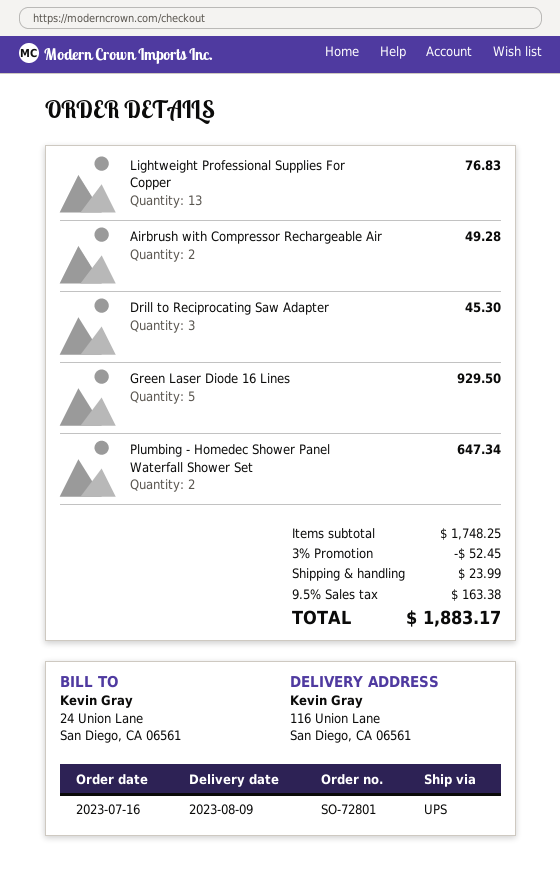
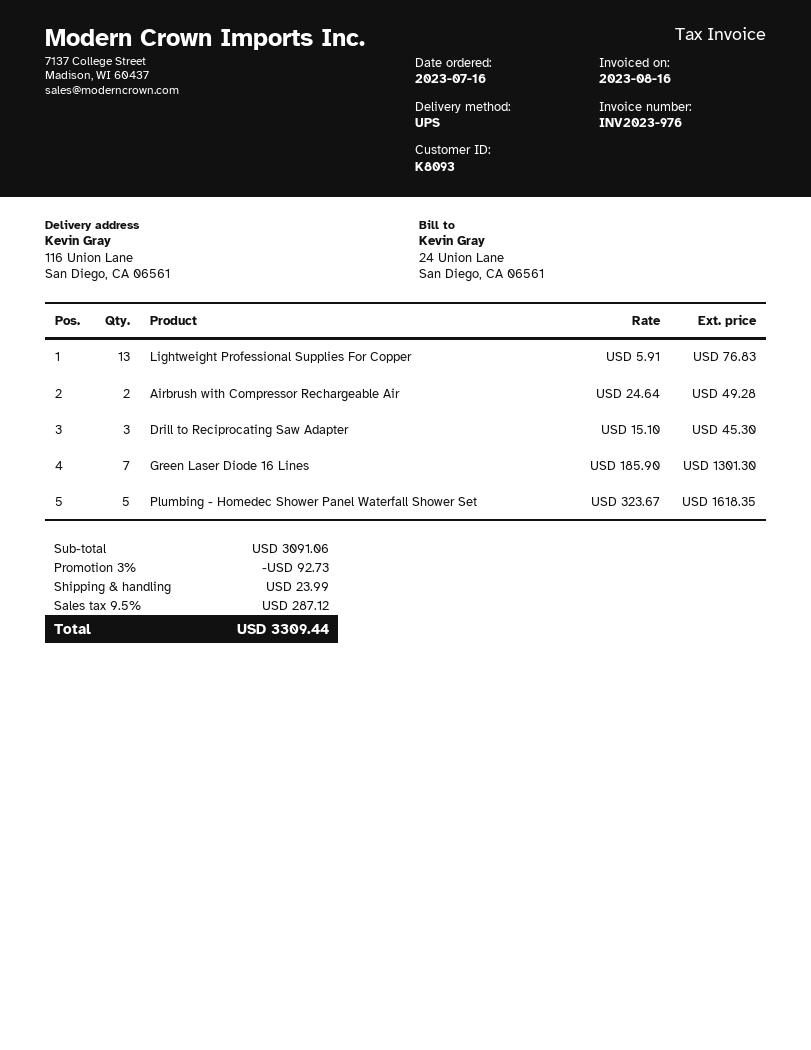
Green Laser Diode 16 Lines: 5 for 929.50 -> 7 for 1301.30
Plumbing - Homedec Shower Panel Waterfall Shower Set: 2 for 647.34 -> 5 for 1618.35
subtotal: 1748.25 -> 3091.06
discount: 3% = 52.45 -> 3% = 92.73
tax: 9.5% = 163.38 -> 9.5% = 287.12
total: 1883.17 -> 3309.44

